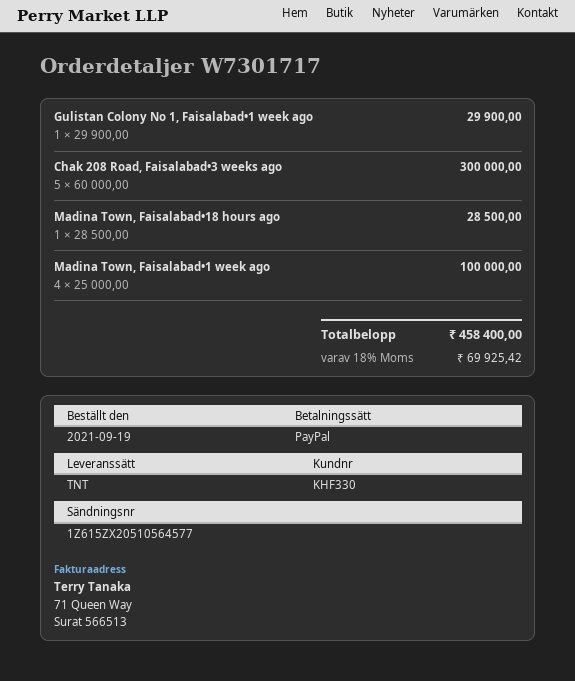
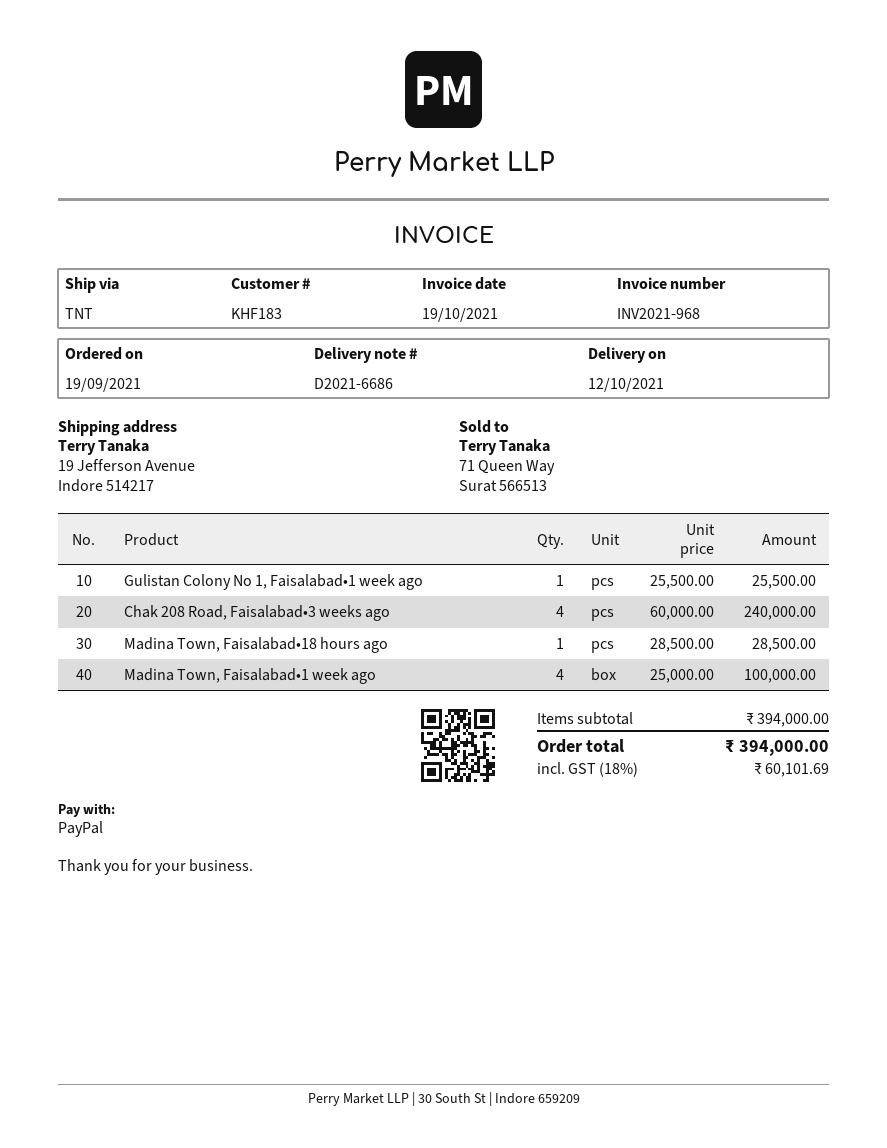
customer number: KHF330 -> KHF183
Gulistan Colony No 1, Faisalabad•1 week ago: 1 x 29900.00 = 29900.00 -> 1 x 25500.00 = 25500.00
Chak 208 Road, Faisalabad•3 weeks ago: 5 x 60000.00 = 300000.00 -> 4 x 60000.00 = 240000.00
tax: 18% = 69925.42 -> 18% = 60101.69
total: 458400.00 -> 394000.00

